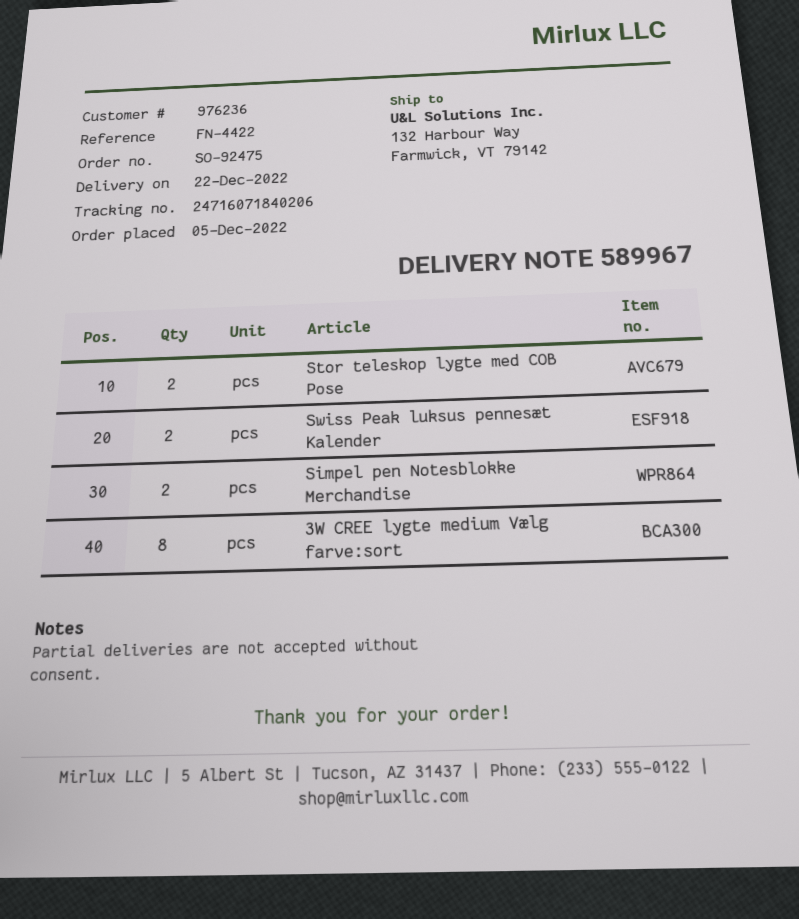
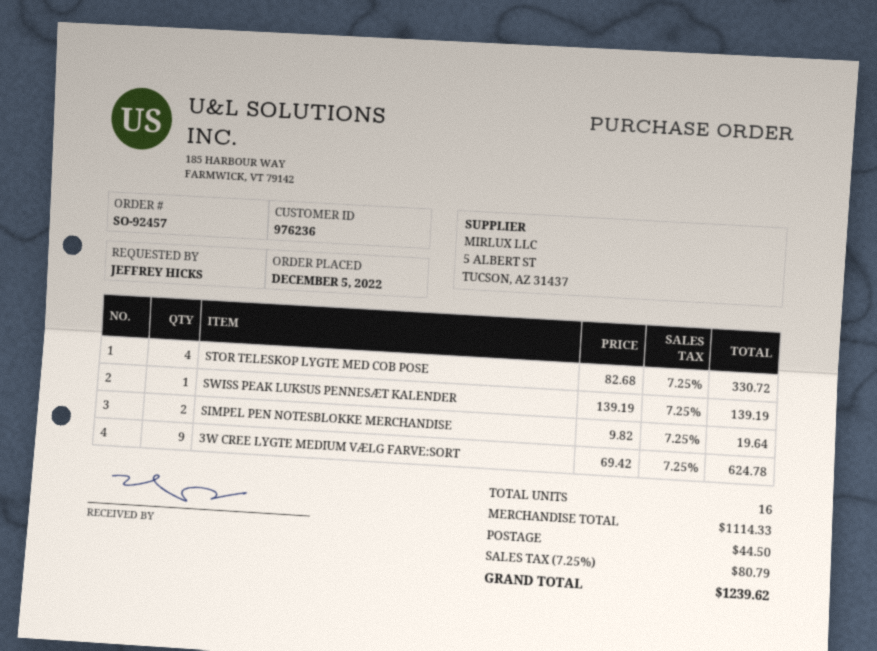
order number: SO-92475 -> SO-92457
Stor teleskop lygte med COB Pose: 2 -> 4
Swiss Peak luksus pennesæt Kalender: 2 -> 1
3W CREE lygte medium Vælg farve:sort: 8 -> 9

